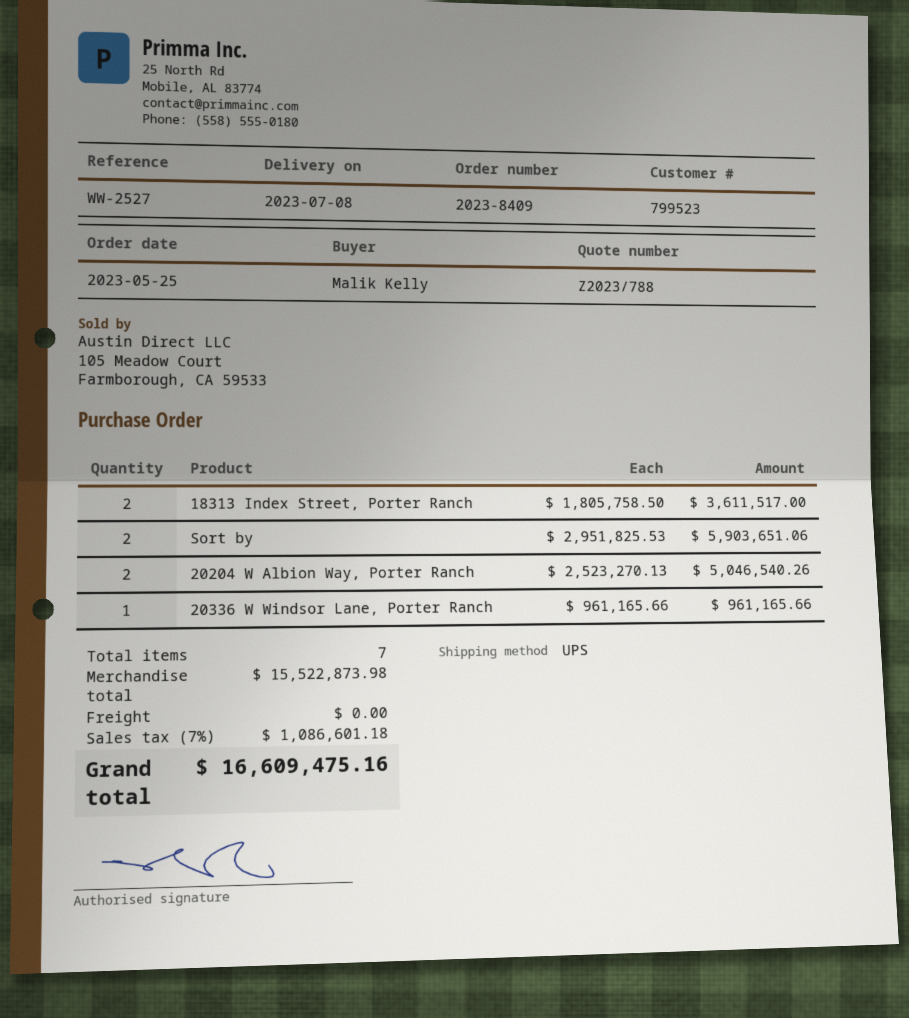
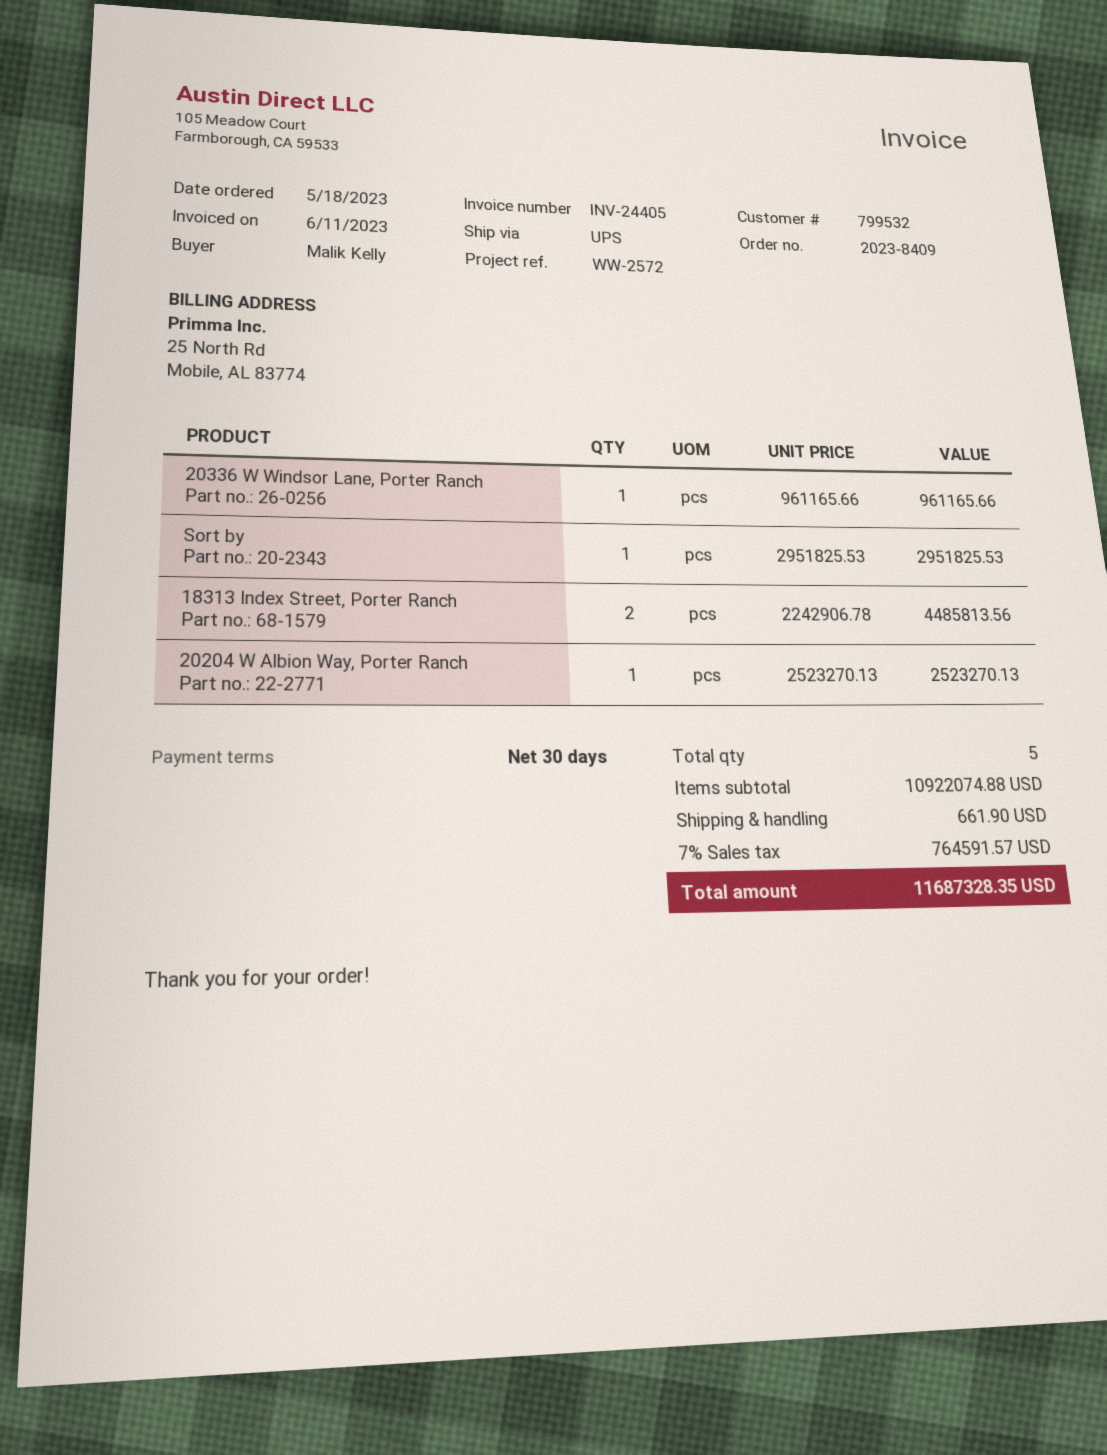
order date: 2023-05-25 -> 2023-05-18
customer number: 799523 -> 799532
reference: WW-2527 -> WW-2572
18313 Index Street, Porter Ranch: 2 x 1805758.50 = 3611517.00 -> 2 x 2242906.78 = 4485813.56
Sort by: 2 x 2951825.53 = 5903651.06 -> 1 x 2951825.53 = 2951825.53
20204 W Albion Way, Porter Ranch: 2 x 2523270.13 = 5046540.26 -> 1 x 2523270.13 = 2523270.13
total quantity: 7 -> 5
subtotal: 15522873.98 -> 10922074.88
shipping: 0.00 -> 661.90
tax: 7% = 1086601.18 -> 7% = 764591.57
total: 16609475.16 -> 11687328.35

